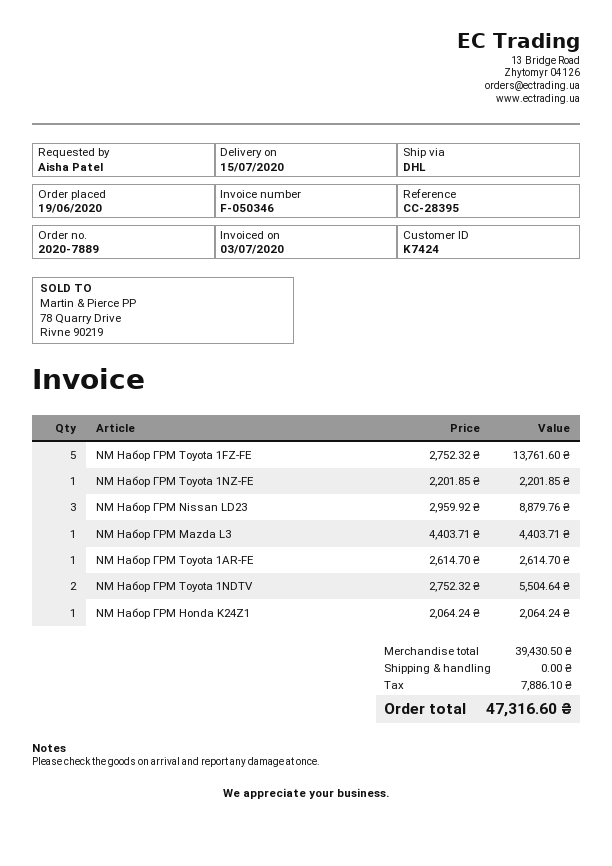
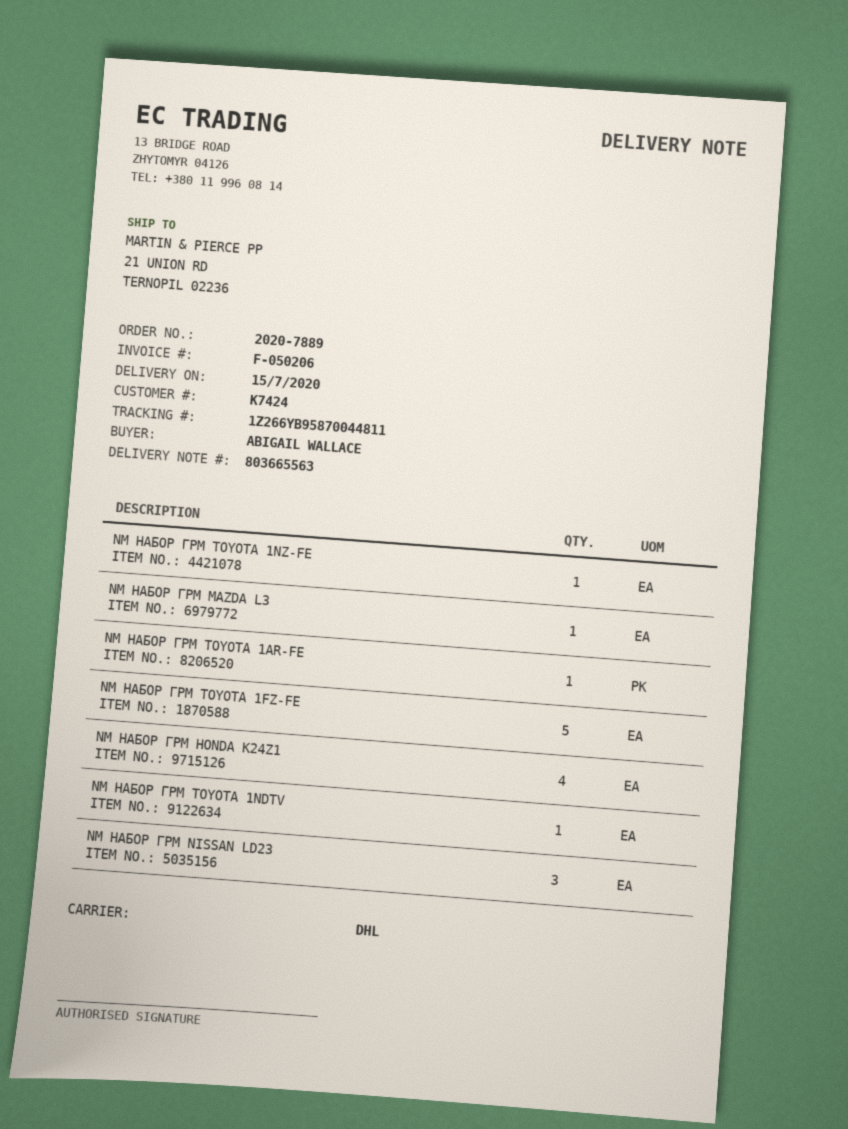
invoice number: F-050346 -> F-050206
ordered by: Aisha Patel -> ABIGAIL WALLACE
NM Набор ГРМ Toyota 1NDTV: 2 -> 1
NM Набор ГРМ Honda K24Z1: 1 -> 4

